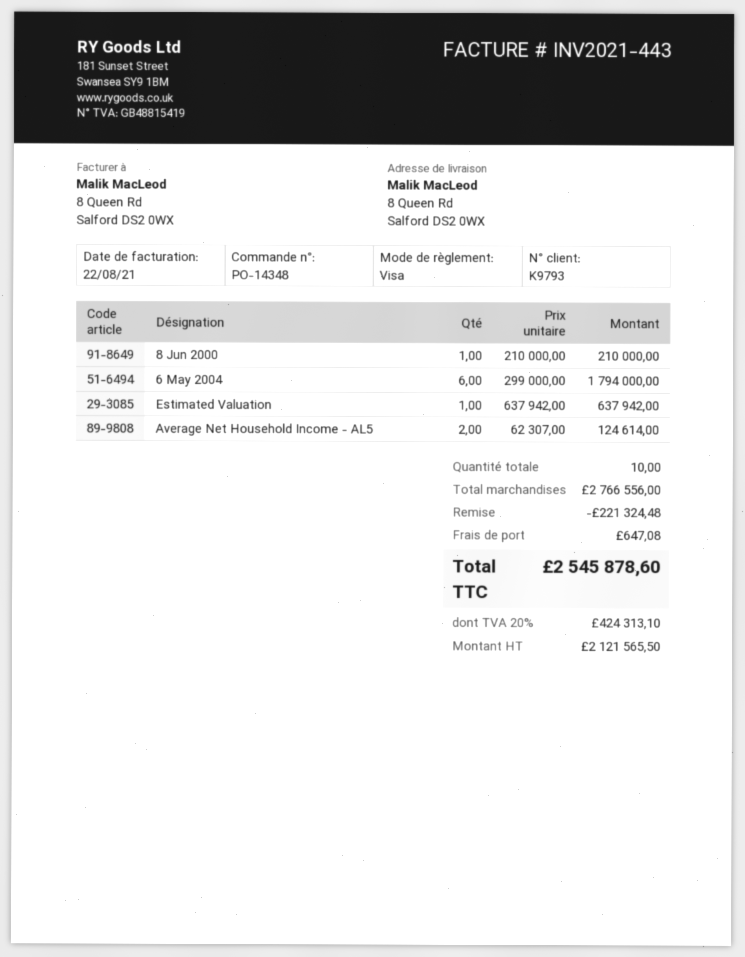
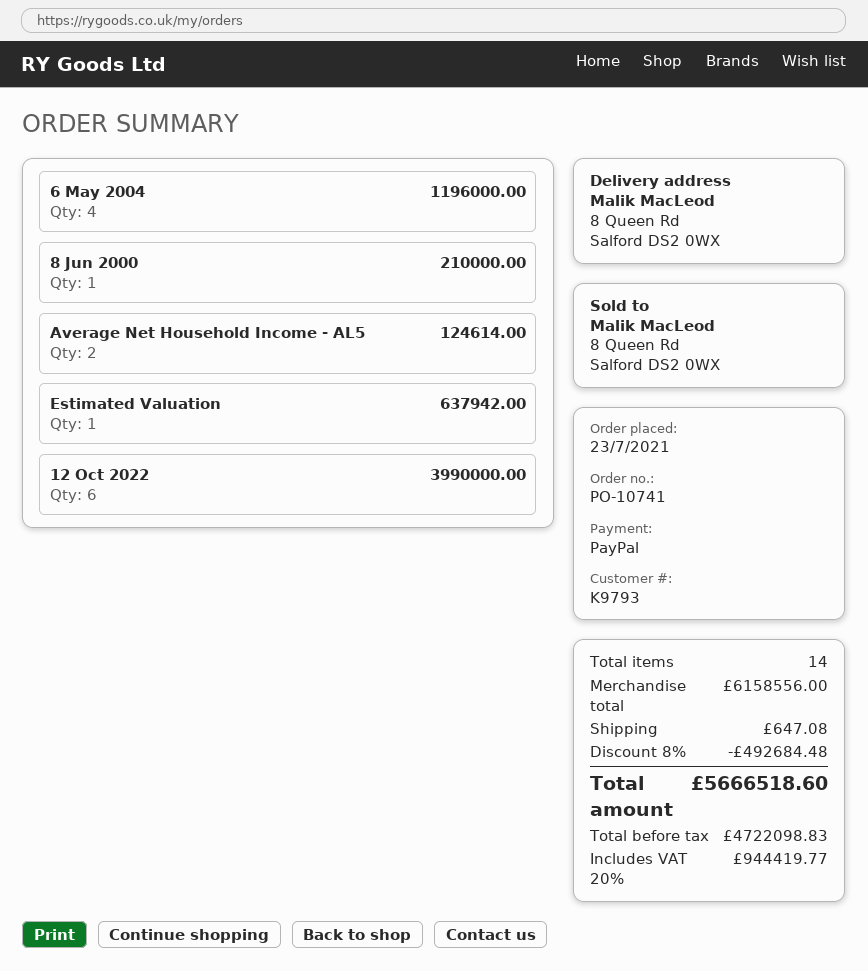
order number: PO-14348 -> PO-10741
payment method: Visa -> PayPal
6 May 2004: 6 for 1794000.00 -> 4 for 1196000.00
12 Oct 2022: none -> 6 for 3990000.00
total quantity: 10 -> 14
subtotal: 2766556.00 -> 6158556.00
discount: 221324.48 -> 492684.48
net: 2121565.50 -> 4722098.83
tax: 20% = 424313.10 -> 20% = 944419.77
total: 2545878.60 -> 5666518.60

